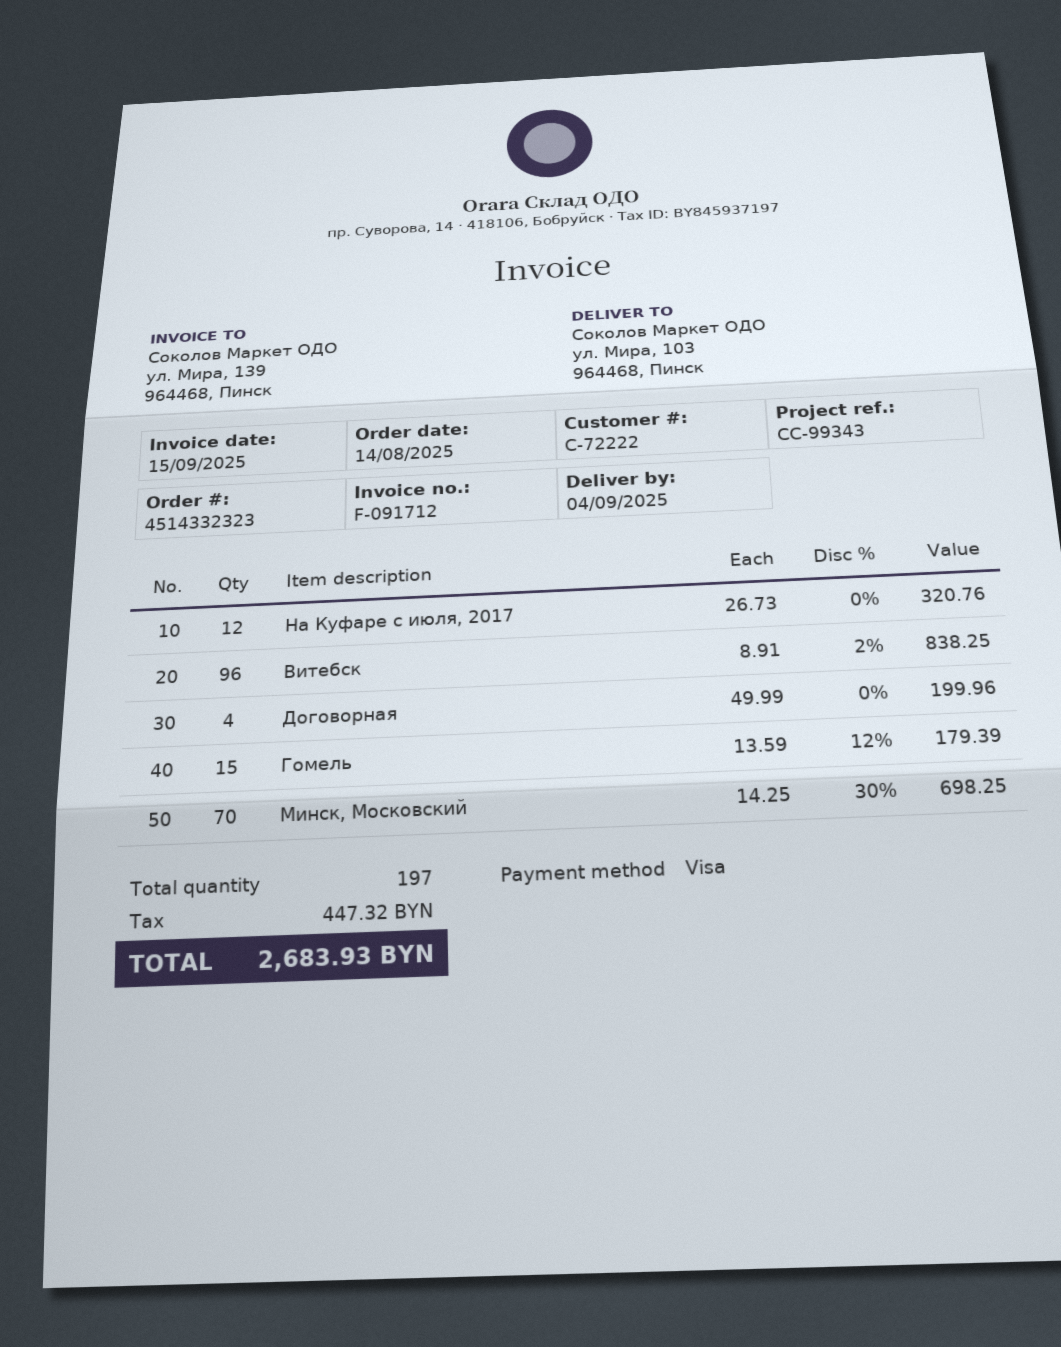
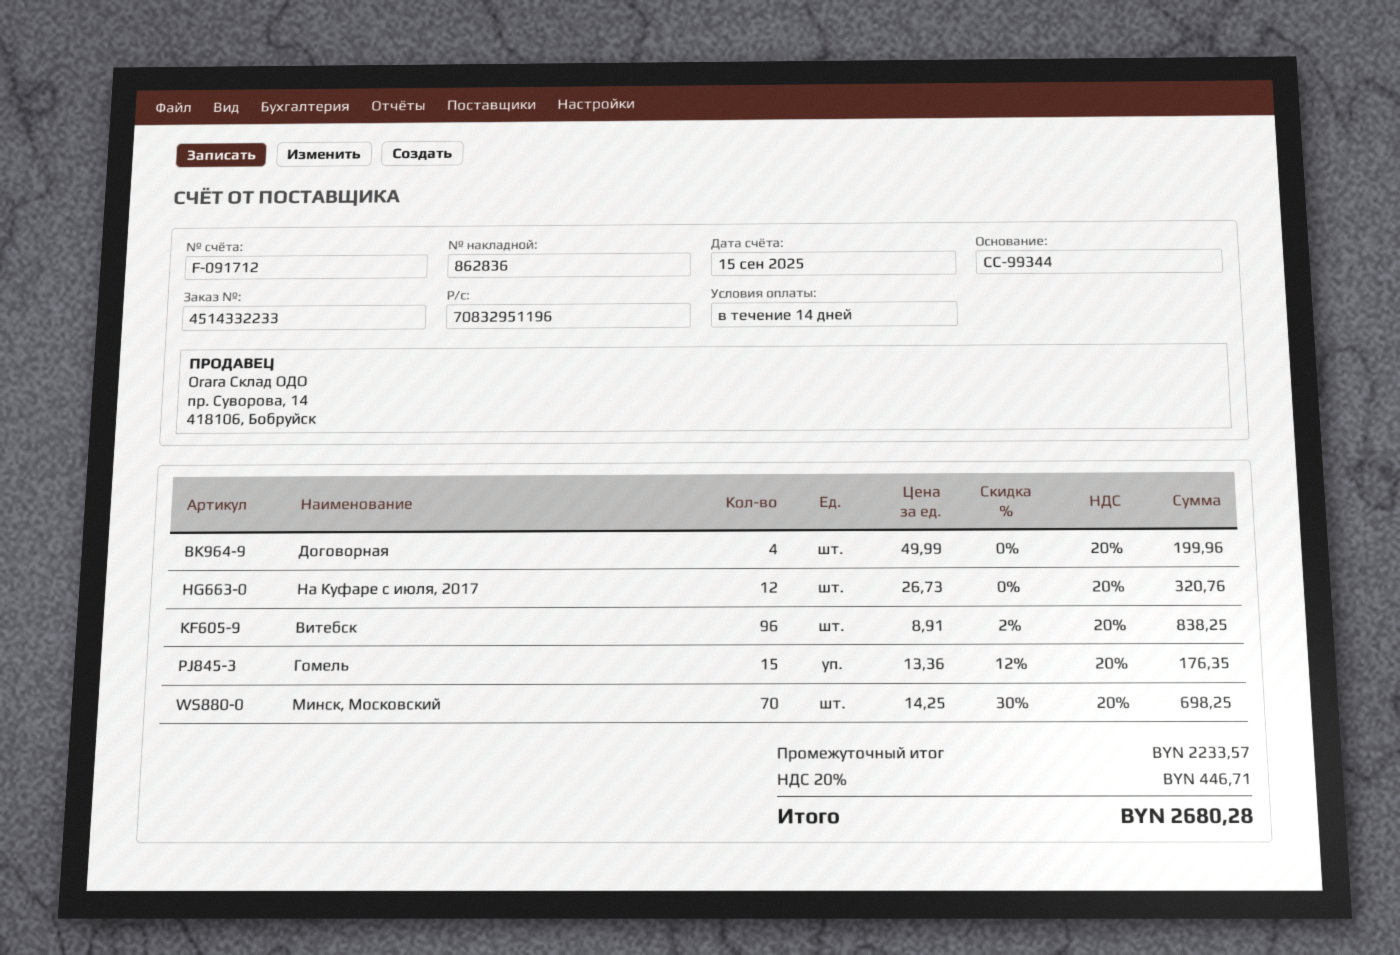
order number: 4514332323 -> 4514332233
reference: CC-99343 -> CC-99344
Гомель: 15 x 13.59 - 12% = 179.39 -> 15 x 13.36 - 12% = 176.35
tax: 447.32 -> 446.71
total: 2683.93 -> 2680.28

